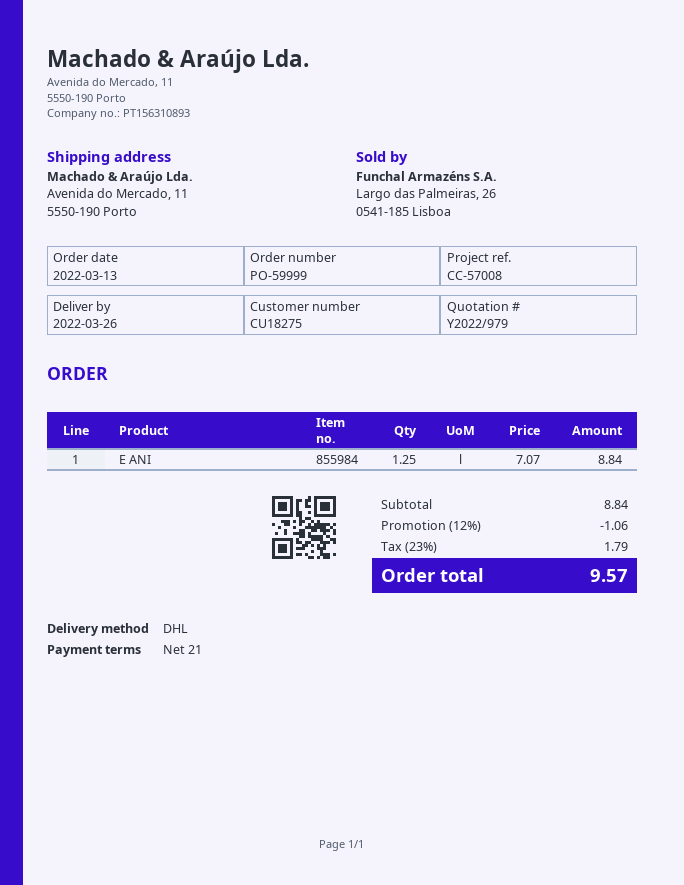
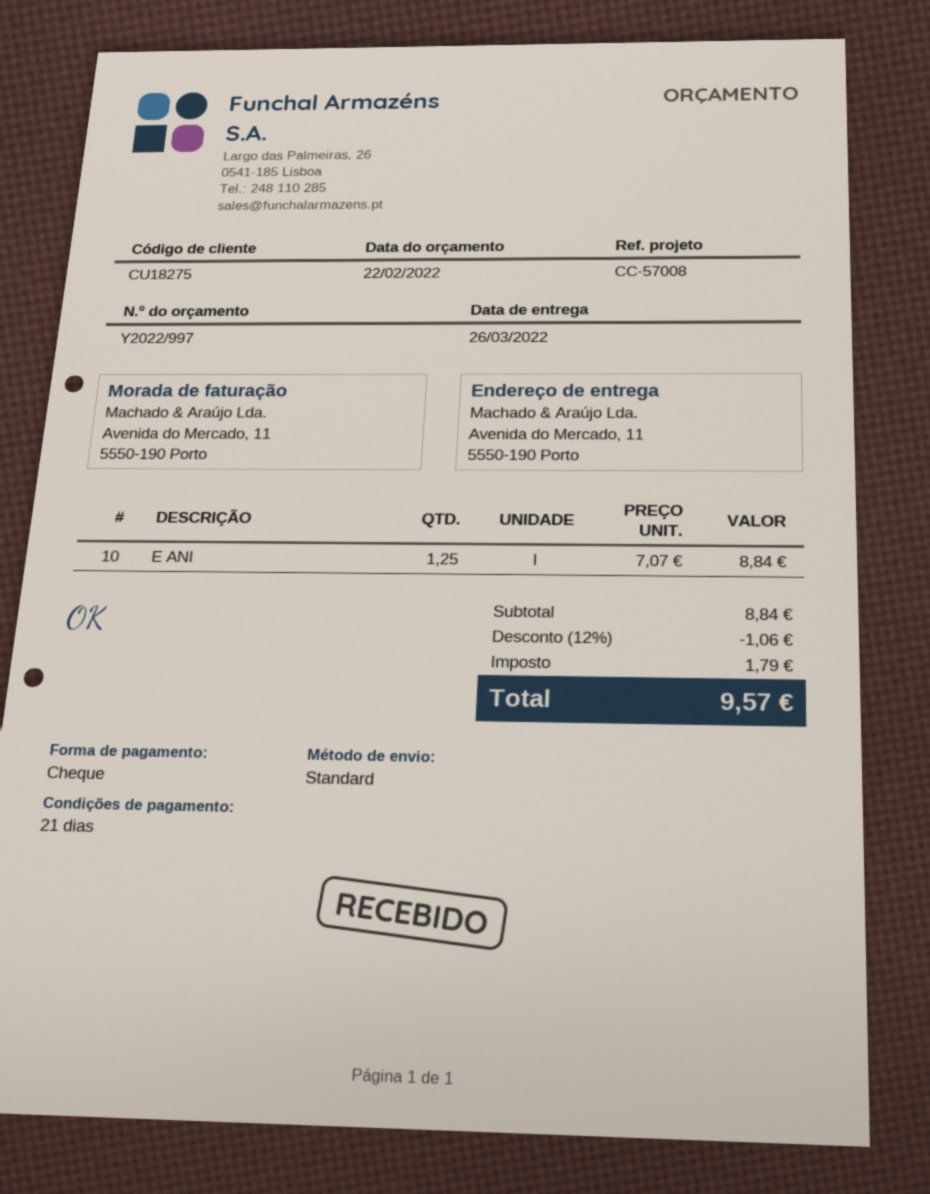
quote number: Y2022/979 -> Y2022/997
shipping method: DHL -> standard

